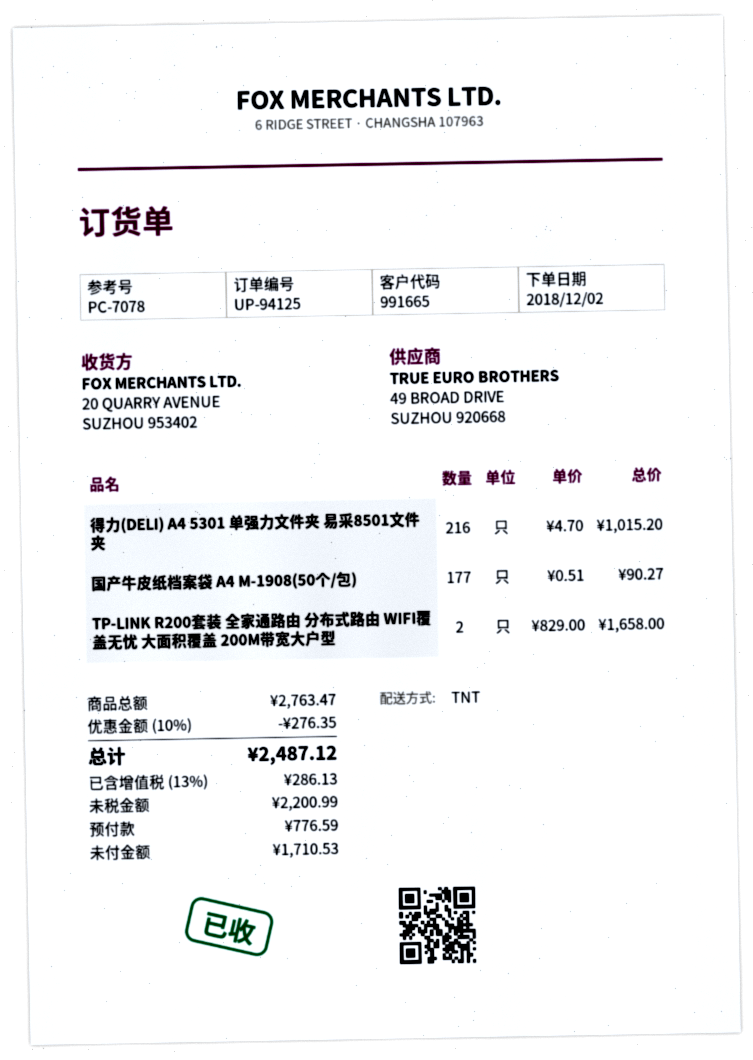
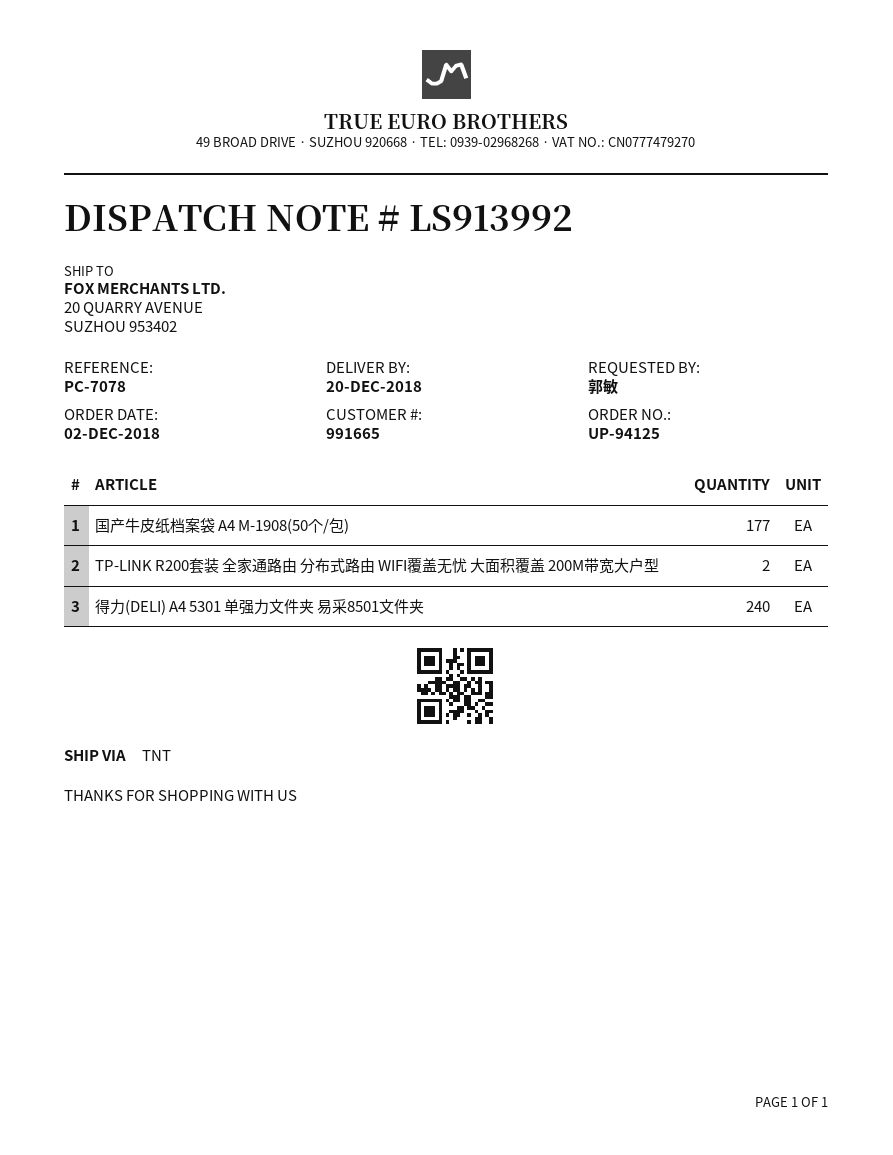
得力(DELI) A4 5301 单强力文件夹 易采8501文件夹: 216 -> 240

